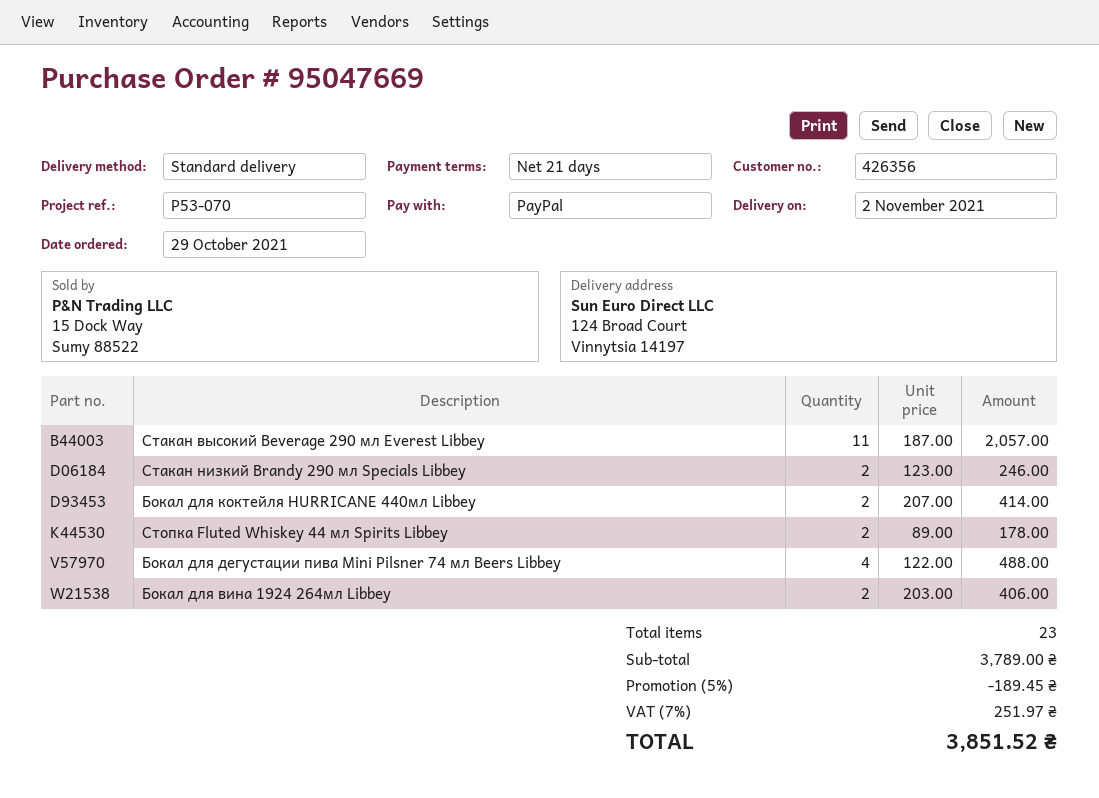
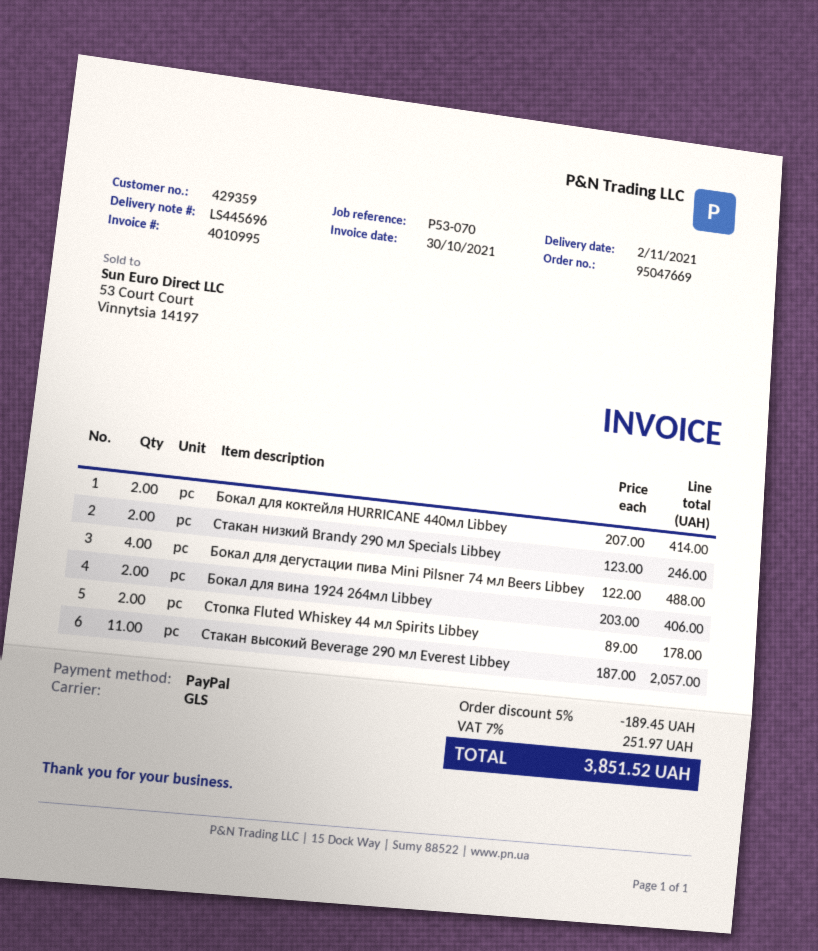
customer number: 426356 -> 429359
shipping method: standard -> GLS

